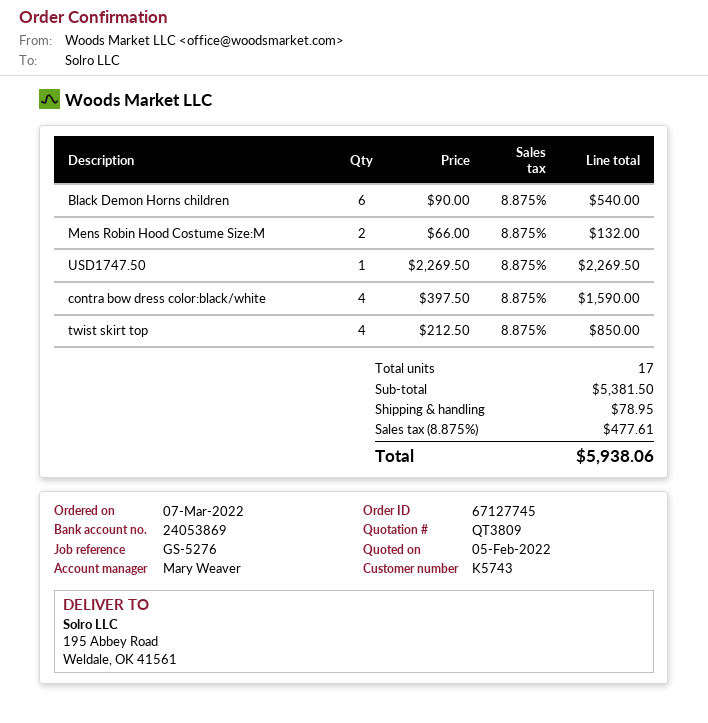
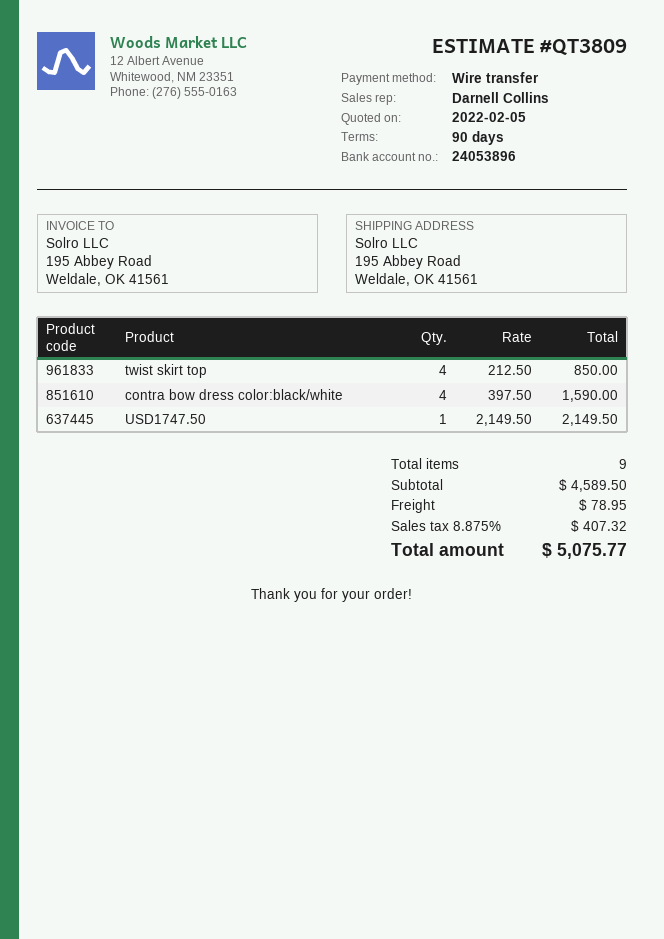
sales rep: Mary Weaver -> Darnell Collins
bank account: 24053869 -> 24053896
Black Demon Horns children: 6 x 90.00 = 540.00 -> none
Mens Robin Hood Costume Size:M: 2 x 66.00 = 132.00 -> none
USD1747.50: 1 x 2269.50 = 2269.50 -> 1 x 2149.50 = 2149.50
total quantity: 17 -> 9
subtotal: 5381.50 -> 4589.50
tax: 8.875% = 477.61 -> 8.875% = 407.32
total: 5938.06 -> 5075.77

